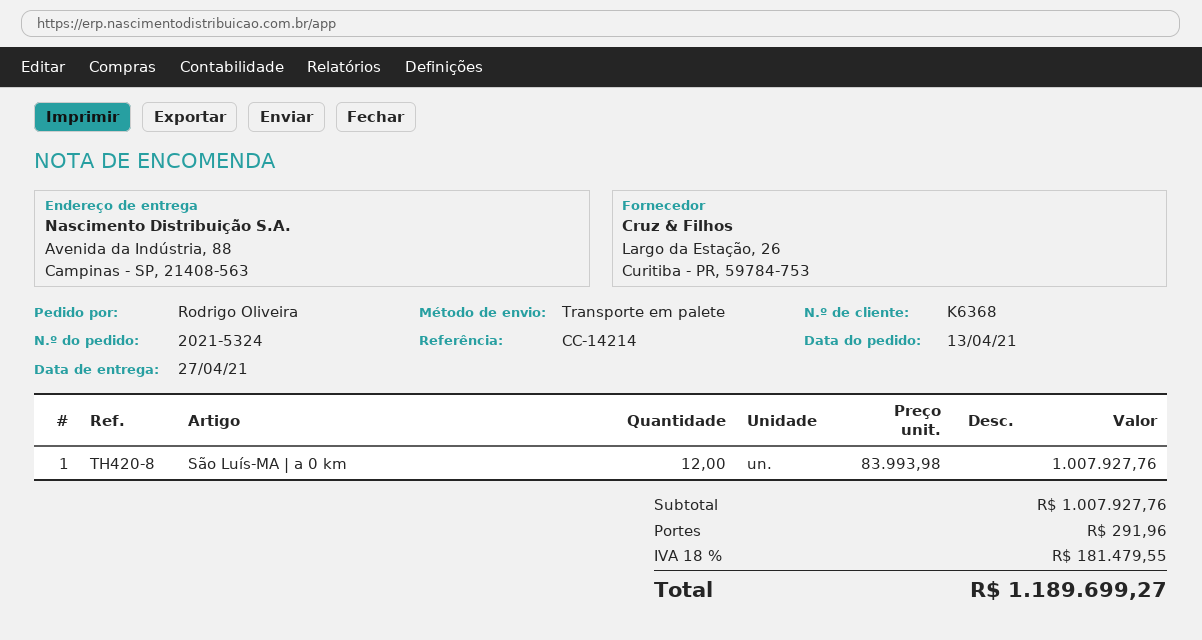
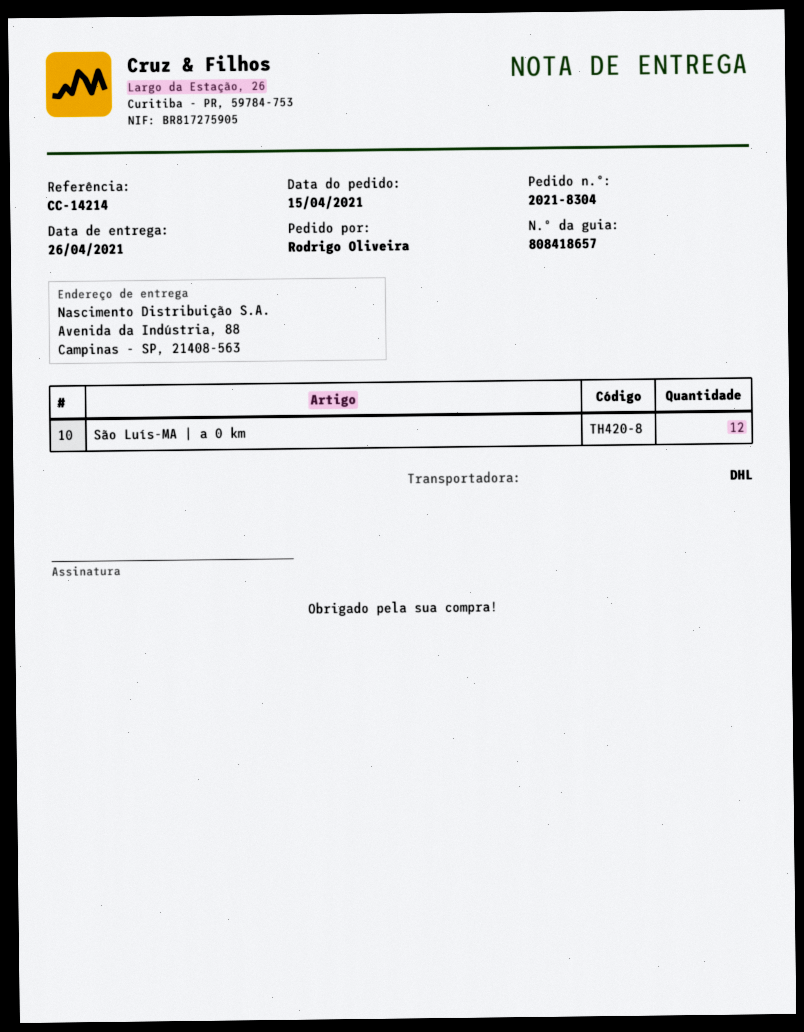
order number: 2021-5324 -> 2021-8304
order date: 2021-04-13 -> 2021-04-15
delivery date: 2021-04-27 -> 2021-04-26
shipping method: pallet freight -> DHL

